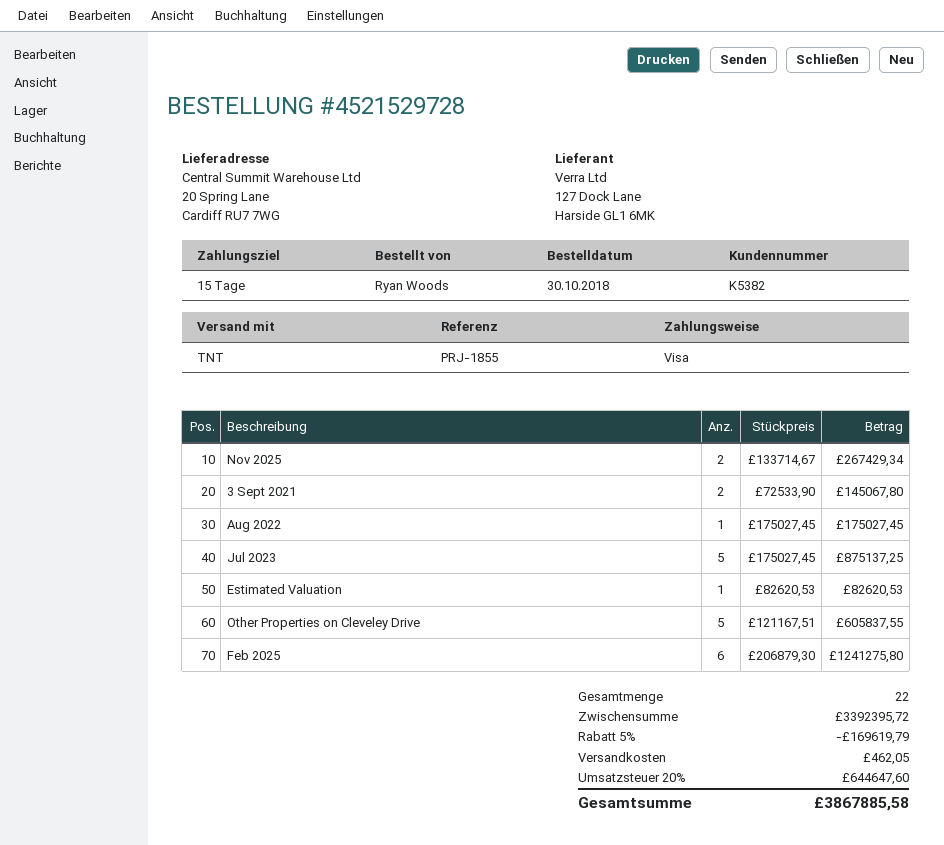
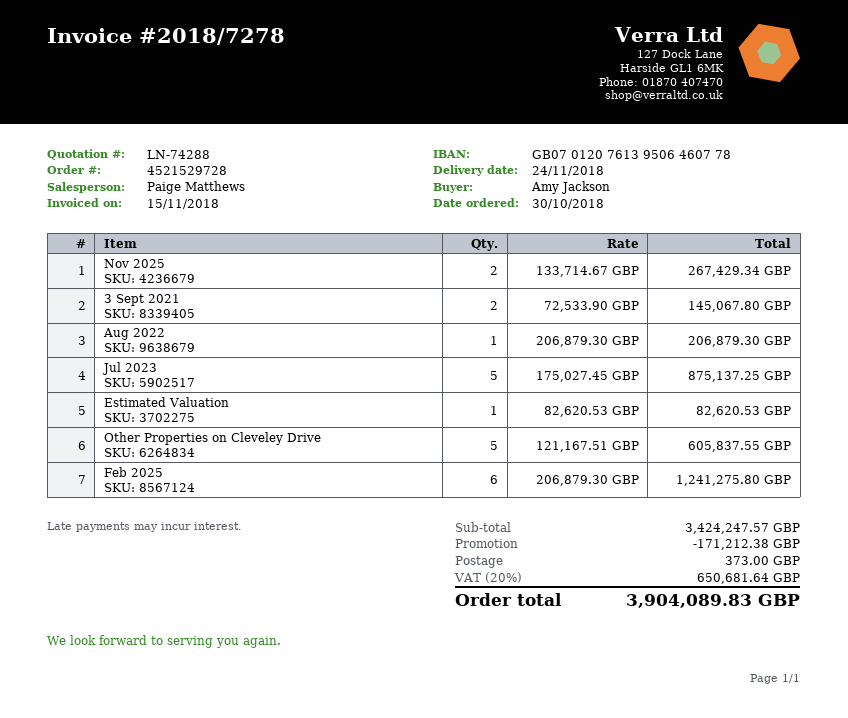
ordered by: Ryan Woods -> Amy Jackson
Aug 2022: 1 x 175027.45 = 175027.45 -> 1 x 206879.30 = 206879.30
subtotal: 3392395.72 -> 3424247.57
discount: 169619.79 -> 171212.38
shipping: 462.05 -> 373.00
tax: 20% = 644647.60 -> 20% = 650681.64
total: 3867885.58 -> 3904089.83

